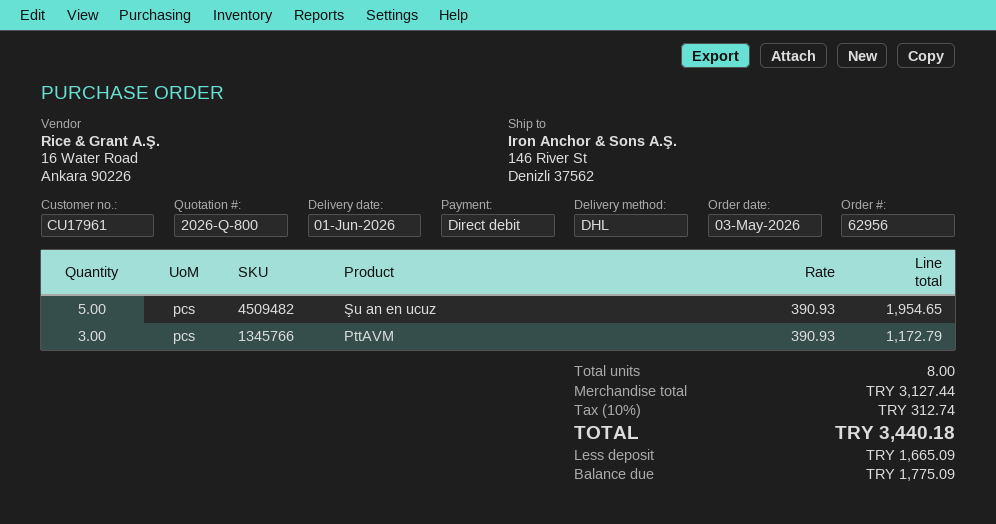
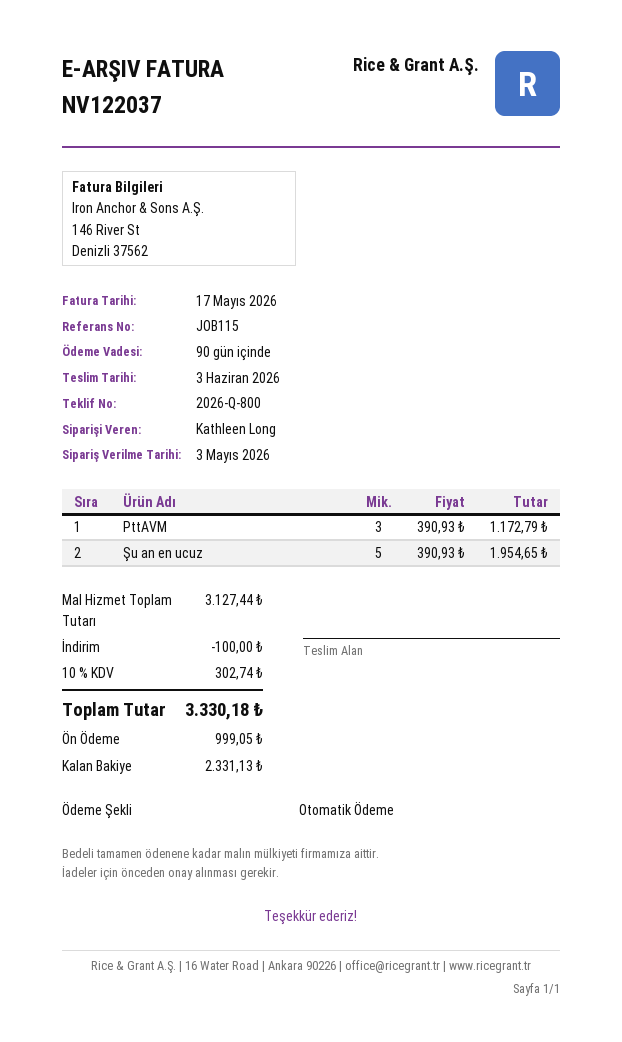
delivery date: 2026-06-01 -> 2026-06-03
discount: none -> 100.00
tax: 10% = 312.74 -> 10% = 302.74
total: 3440.18 -> 3330.18
deposit: 1665.09 -> 999.05
balance: 1775.09 -> 2331.13

